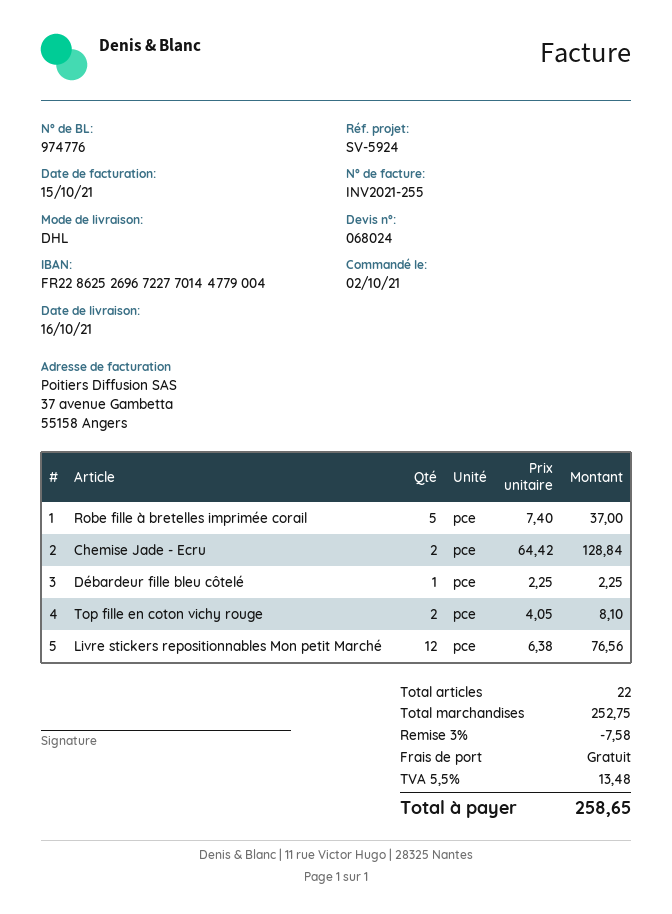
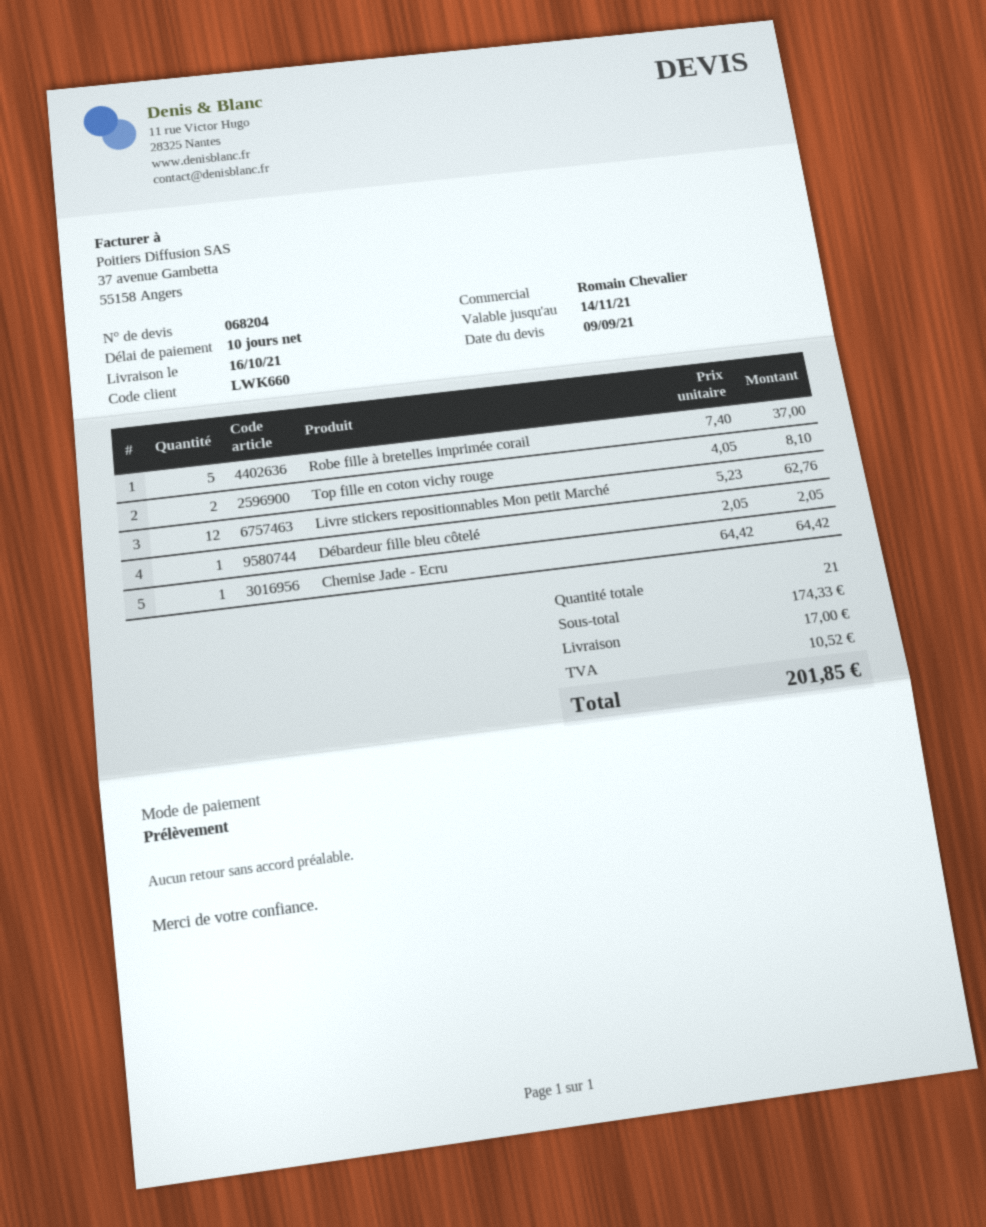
quote number: 068024 -> 068204
Chemise Jade - Ecru: 2 x 64.42 = 128.84 -> 1 x 64.42 = 64.42
Débardeur fille bleu côtelé: 1 x 2.25 = 2.25 -> 1 x 2.05 = 2.05
Livre stickers repositionnables Mon petit Marché: 12 x 6.38 = 76.56 -> 12 x 5.23 = 62.76
total quantity: 22 -> 21
subtotal: 252.75 -> 174.33
discount: 3% = 7.58 -> none
shipping: 0.00 -> 17.00
tax: 13.48 -> 10.52
total: 258.65 -> 201.85

